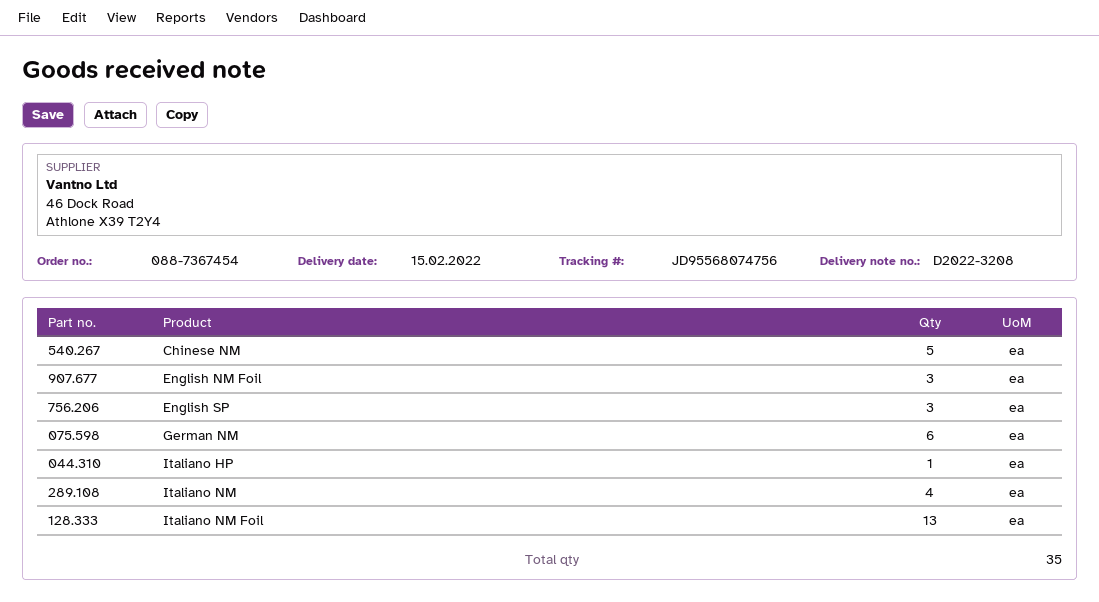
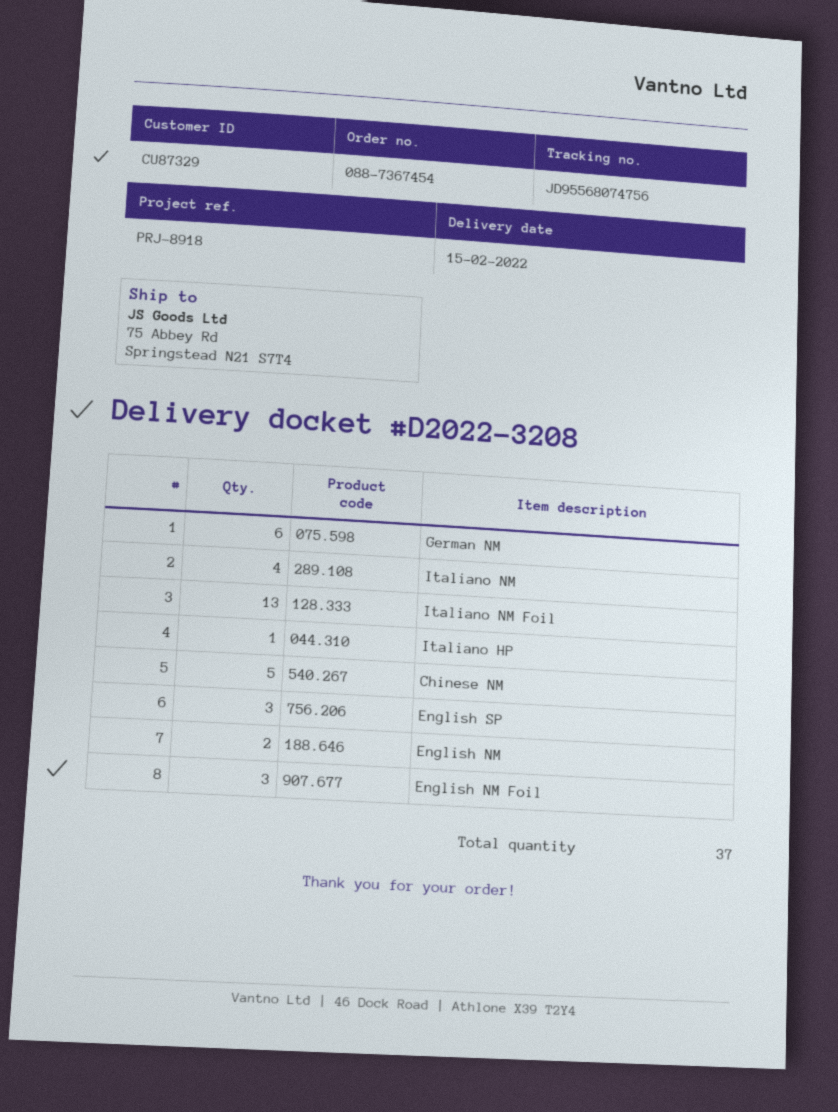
English NM: none -> 2
total quantity: 35 -> 37

